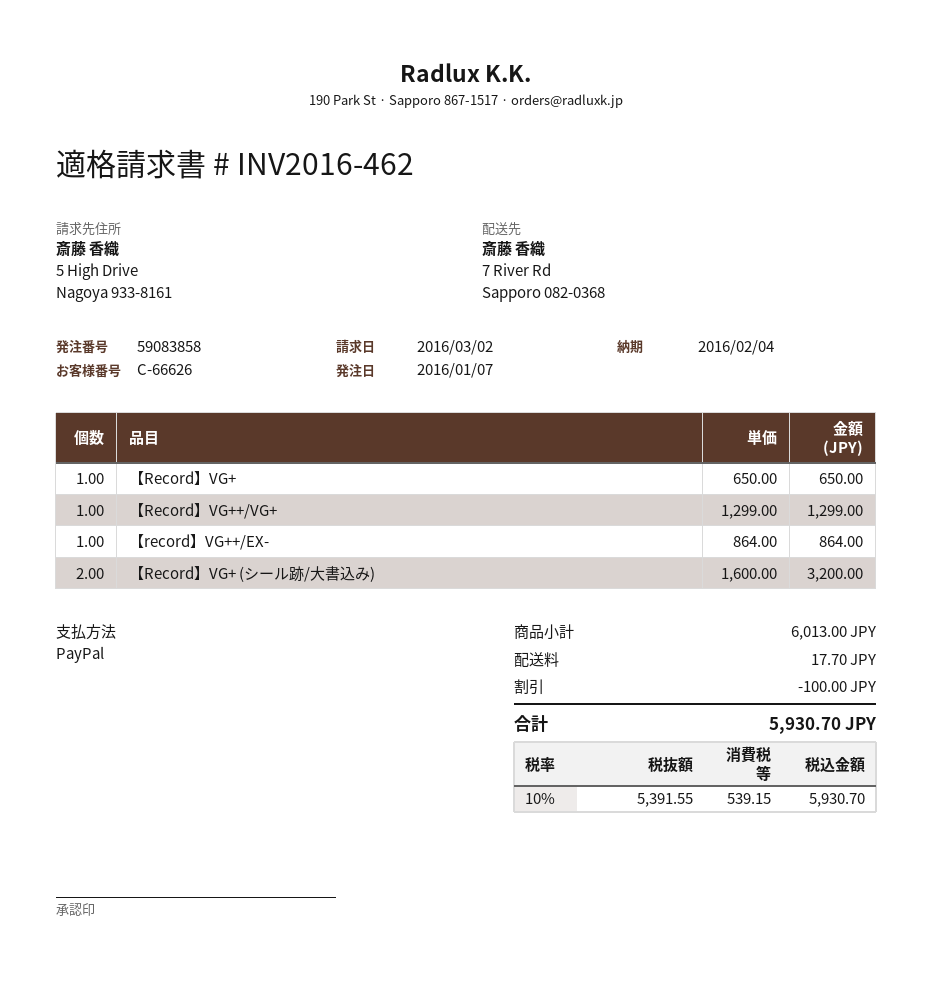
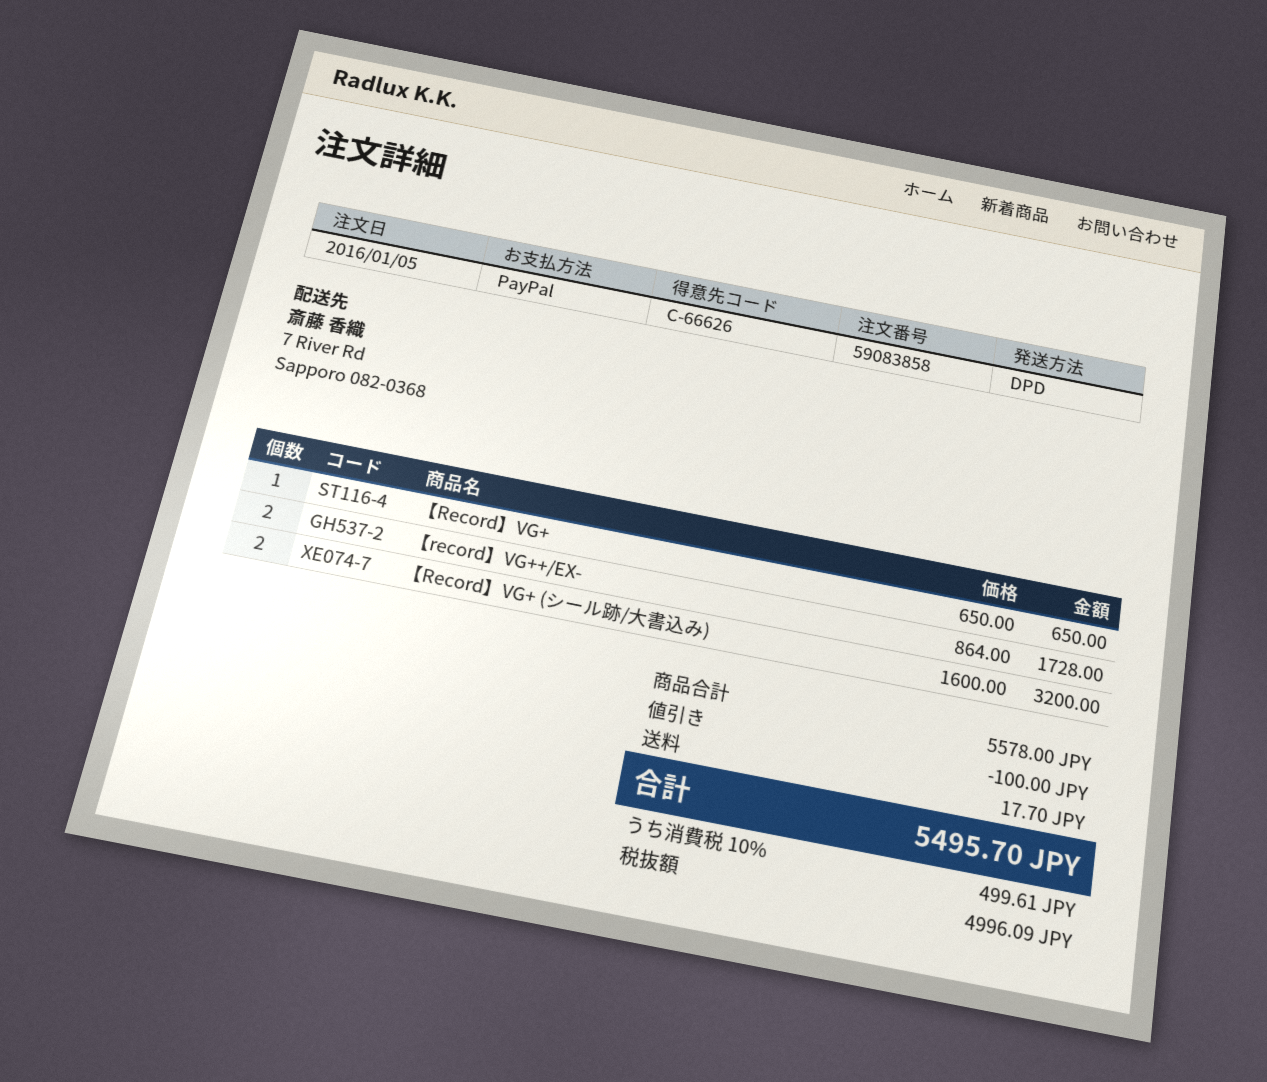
order date: 2016-01-07 -> 2016-01-05
【Record】VG++/VG+: 1 x 1299.00 = 1299.00 -> none
【record】VG++/EX-: 1 x 864.00 = 864.00 -> 2 x 864.00 = 1728.00
subtotal: 6013.00 -> 5578.00
net: 5391.55 -> 4996.09
tax: 10% = 539.15 -> 10% = 499.61
total: 5930.70 -> 5495.70

